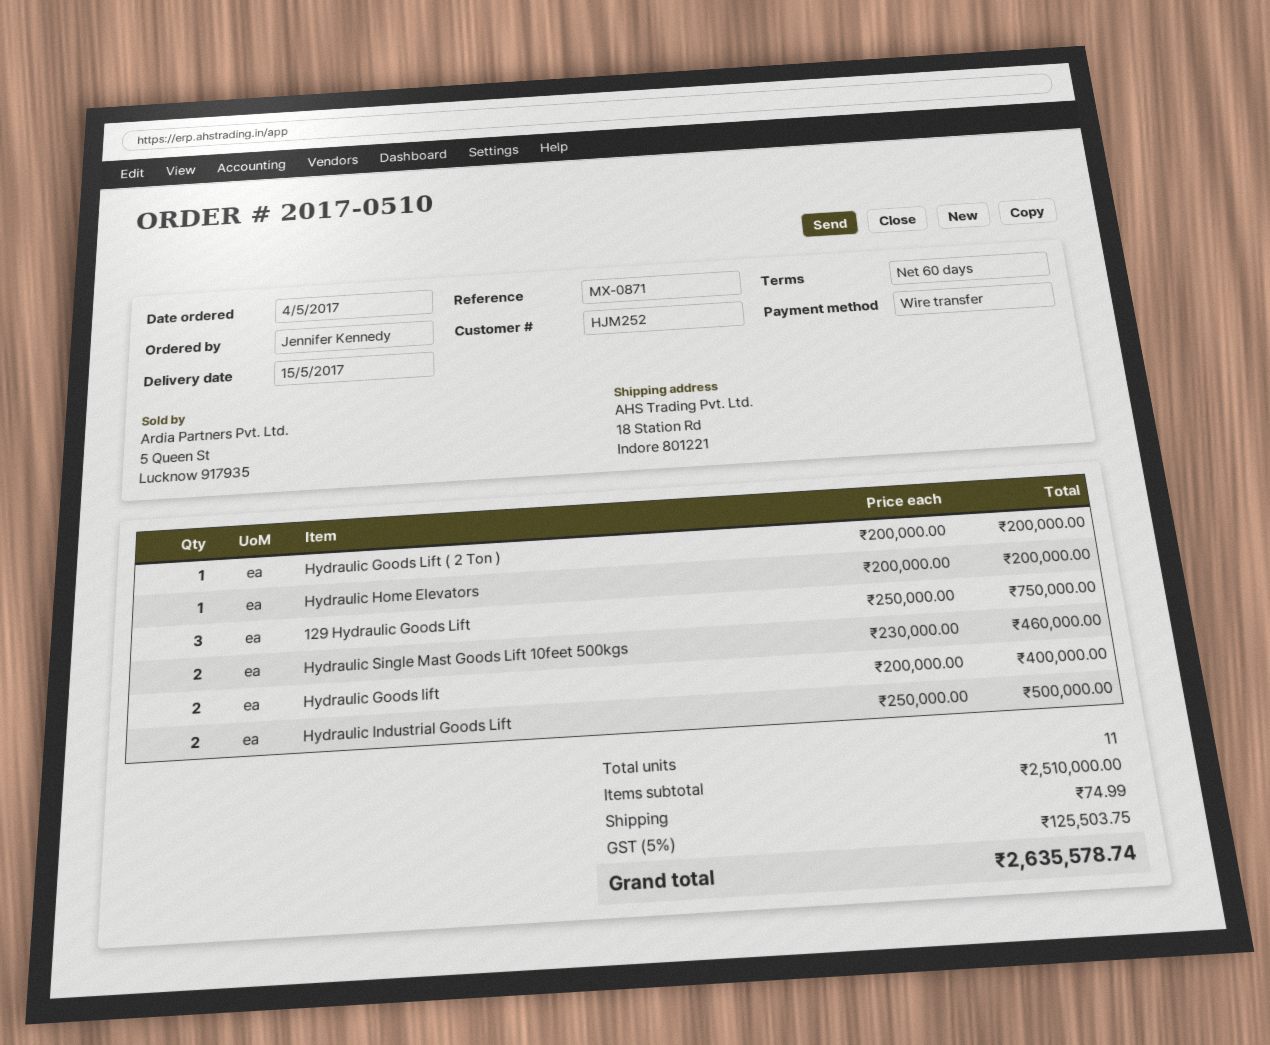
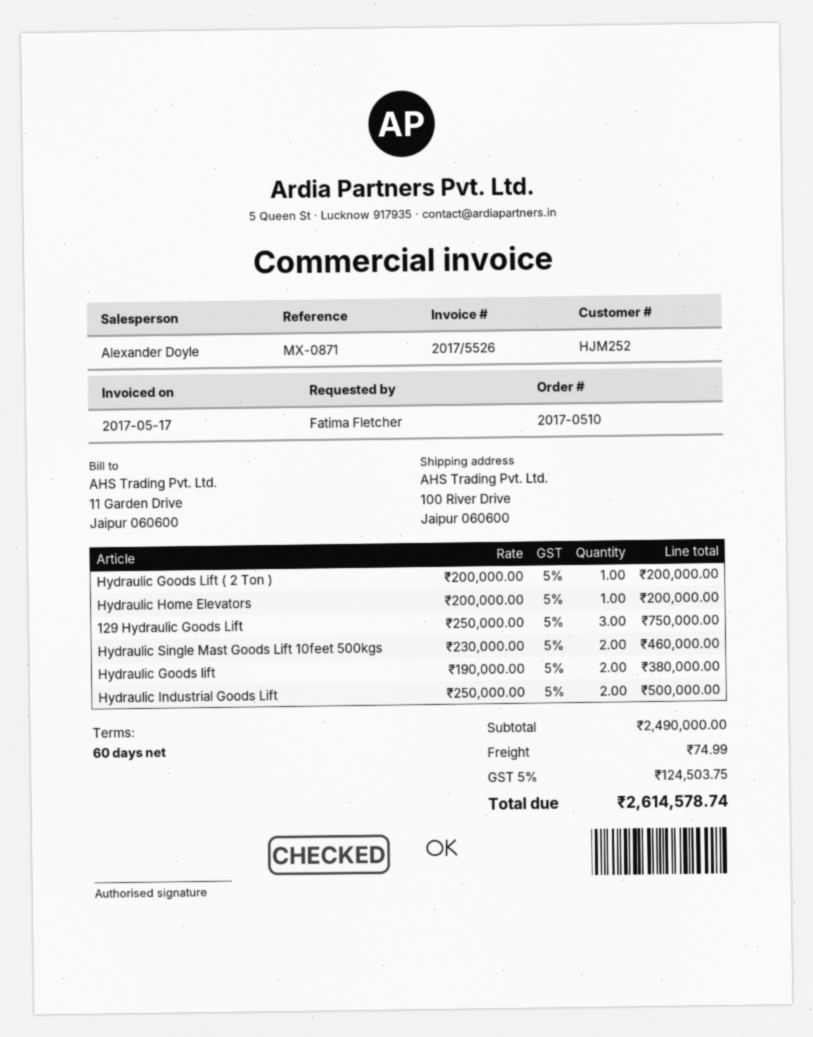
ordered by: Jennifer Kennedy -> Fatima Fletcher
ship to: 18 Station Rd, Indore 801221 -> 100 River Drive, Jaipur 060600
Hydraulic Goods lift: 2 x 200000.00 = 400000.00 -> 2 x 190000.00 = 380000.00
subtotal: 2510000.00 -> 2490000.00
tax: 5% = 125503.75 -> 5% = 124503.75
total: 2635578.74 -> 2614578.74

